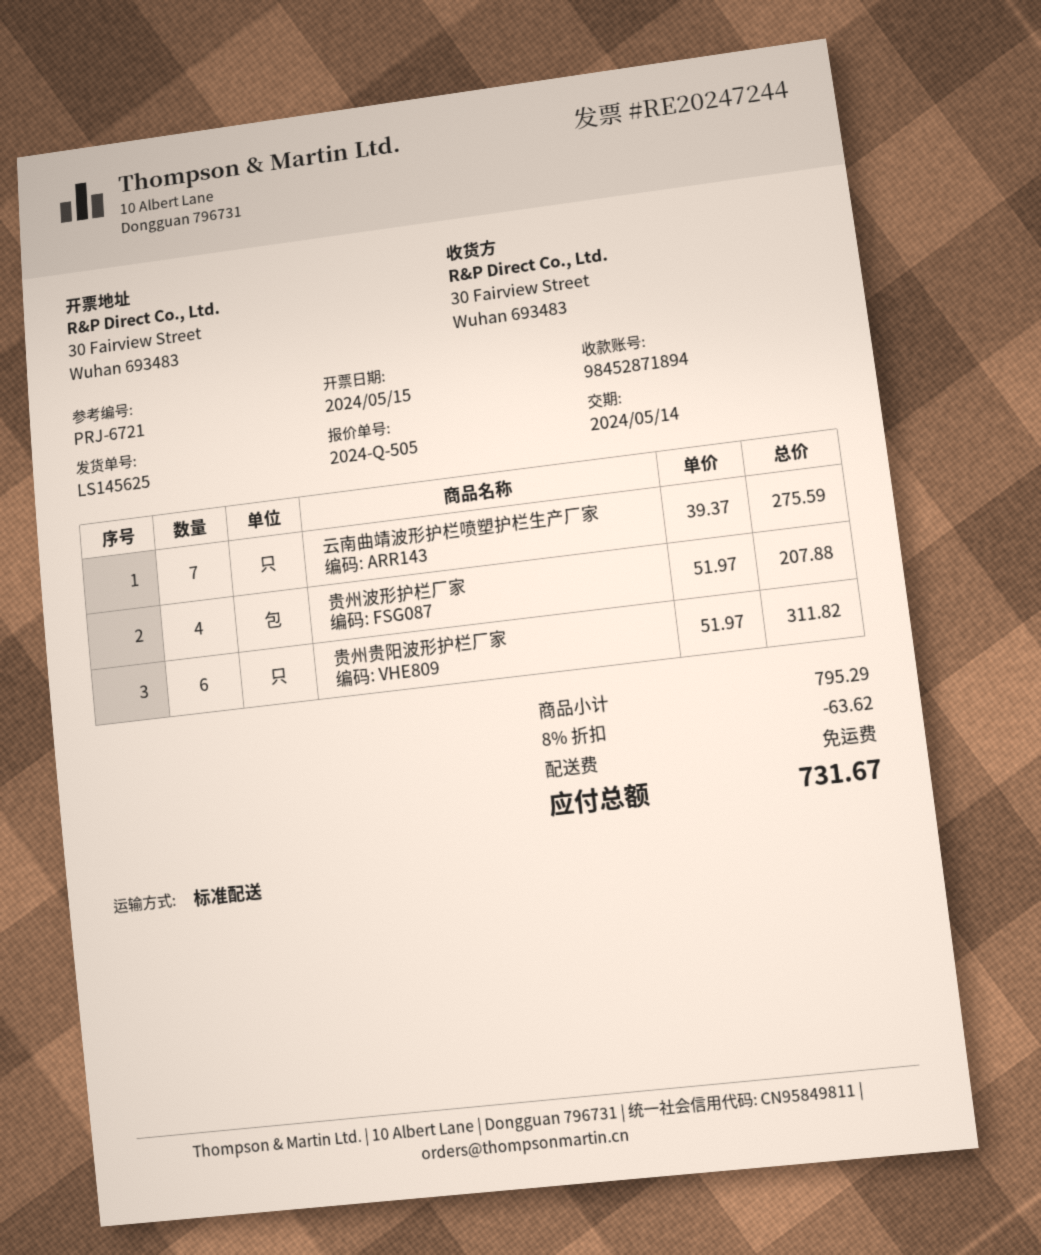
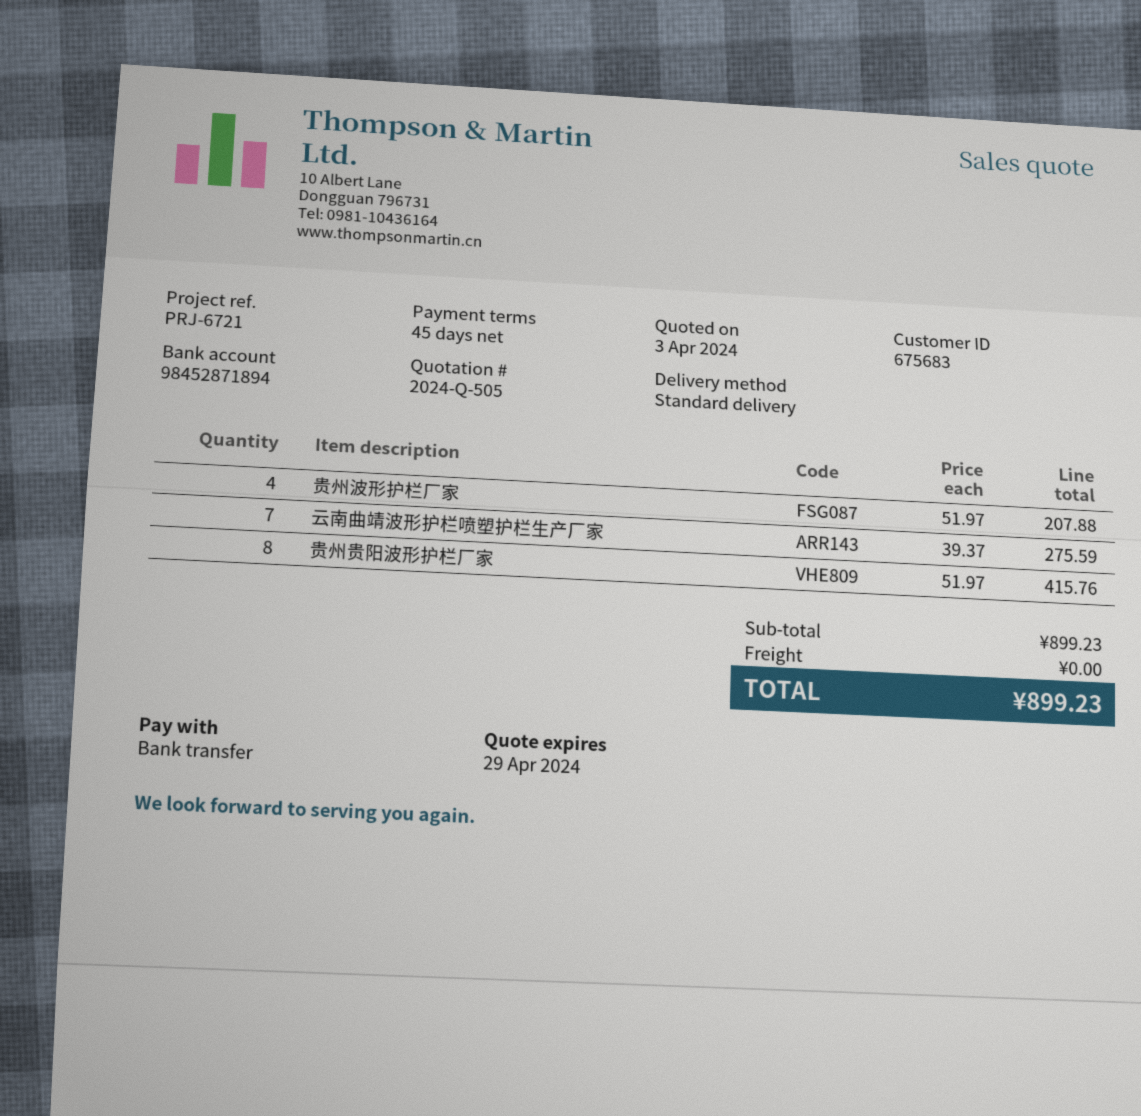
贵州贵阳波形护栏厂家: 6 x 51.97 = 311.82 -> 8 x 51.97 = 415.76
subtotal: 795.29 -> 899.23
discount: 8% = 63.62 -> none
total: 731.67 -> 899.23

